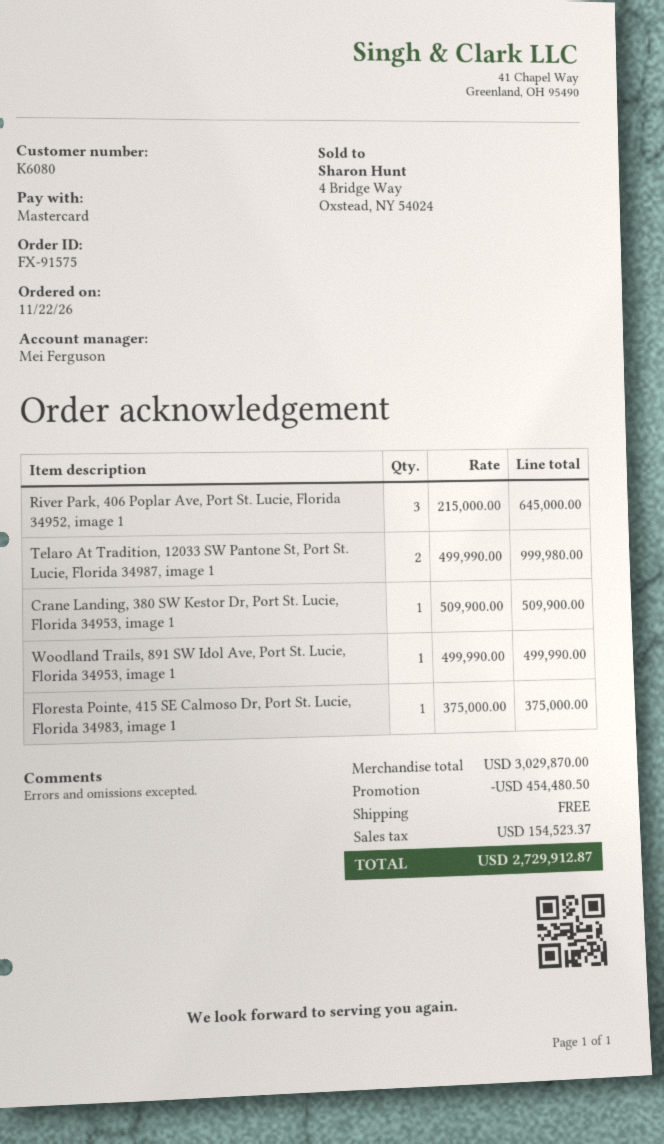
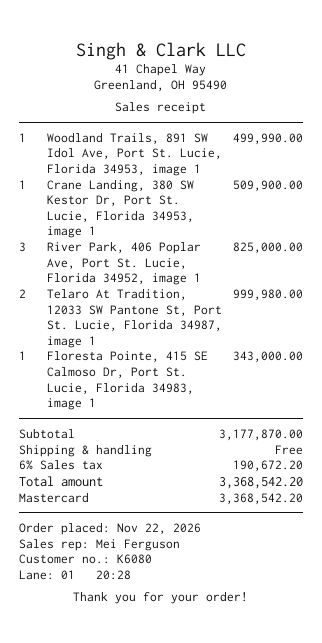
River Park, 406 Poplar Ave, Port St. Lucie, Florida 34952, image 1: 3 for 645000.00 -> 3 for 825000.00
Floresta Pointe, 415 SE Calmoso Dr, Port St. Lucie, Florida 34983, image 1: 1 for 375000.00 -> 1 for 343000.00
subtotal: 3029870.00 -> 3177870.00
discount: 454480.50 -> none
tax: 154523.37 -> 190672.20
total: 2729912.87 -> 3368542.20

